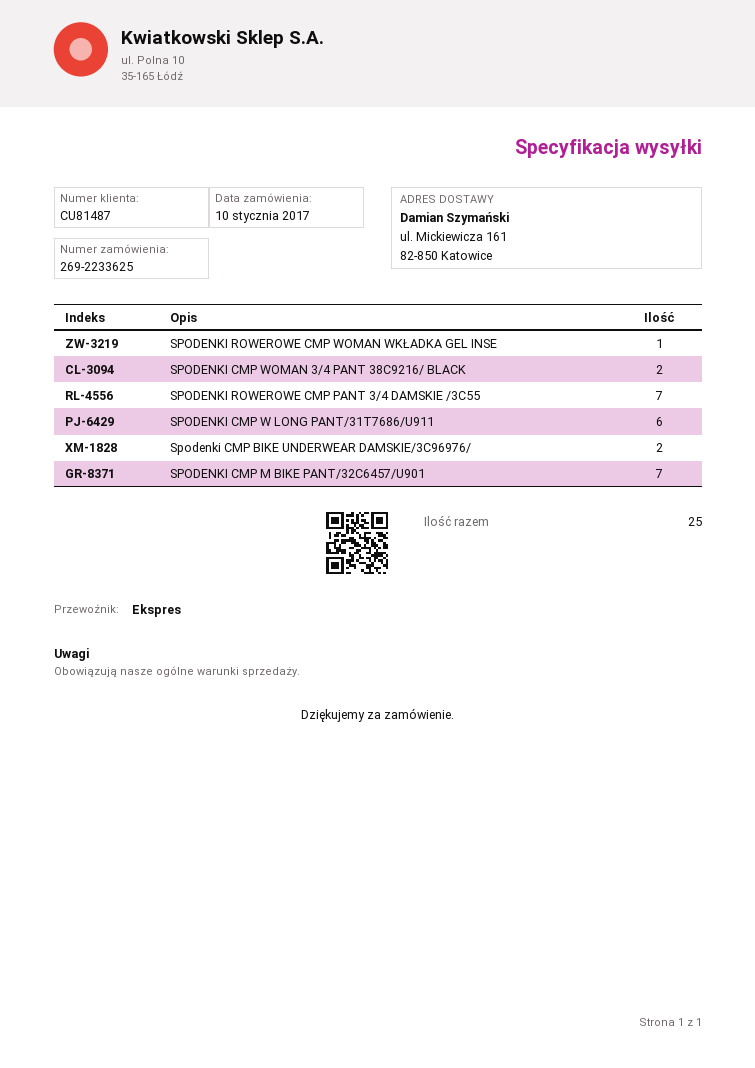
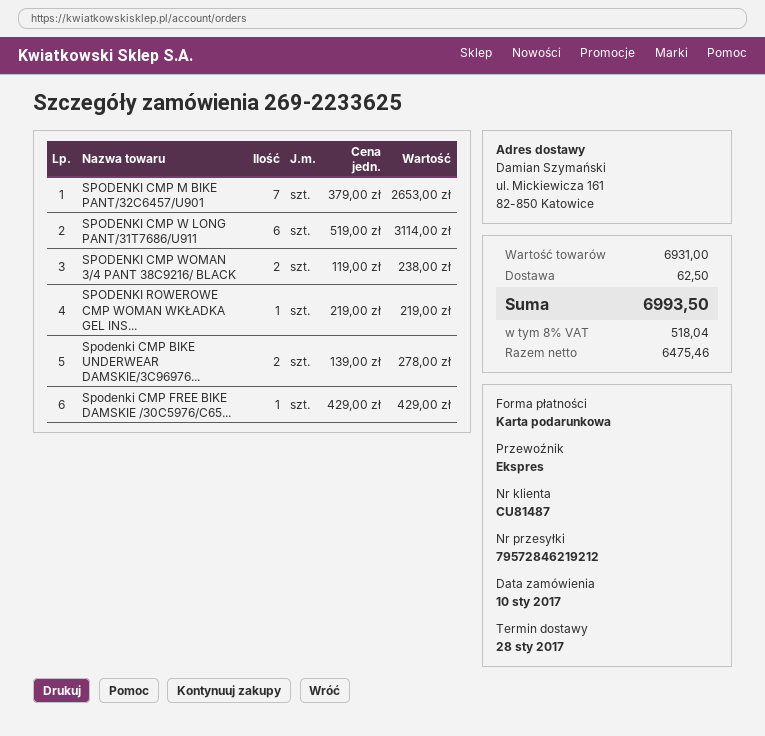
SPODENKI ROWEROWE CMP PANT 3/4 DAMSKIE /3C55: 7 -> none
Spodenki CMP FREE BIKE DAMSKIE /30C5976/C65...: none -> 1

